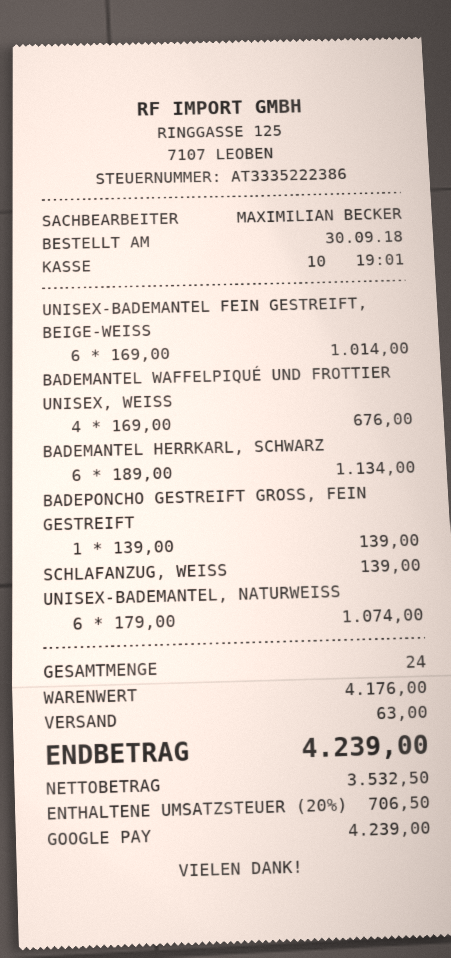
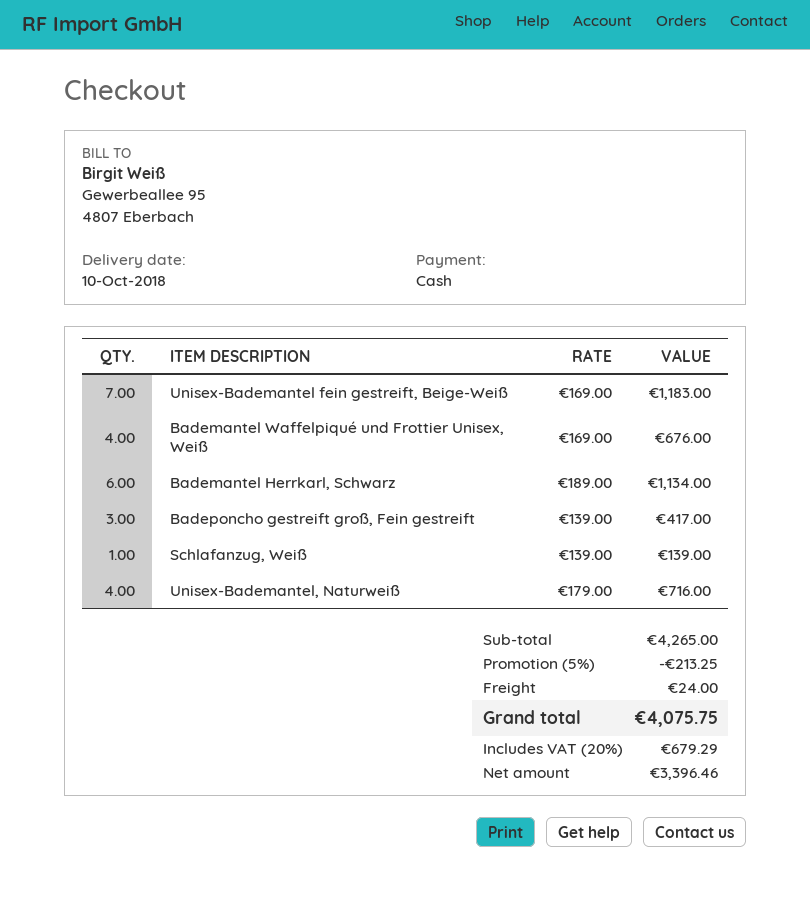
payment method: Google Pay -> cash
UNISEX-BADEMANTEL FEIN GESTREIFT, BEIGE-WEISS: 6 x 169.00 = 1014.00 -> 7 x 169.00 = 1183.00
BADEPONCHO GESTREIFT GROSS, FEIN GESTREIFT: 1 x 139.00 = 139.00 -> 3 x 139.00 = 417.00
UNISEX-BADEMANTEL, NATURWEISS: 6 x 179.00 = 1074.00 -> 4 x 179.00 = 716.00
subtotal: 4176.00 -> 4265.00
discount: none -> 5% = 213.25
shipping: 63.00 -> 24.00
net: 3532.50 -> 3396.46
tax: 20% = 706.50 -> 20% = 679.29
total: 4239.00 -> 4075.75

